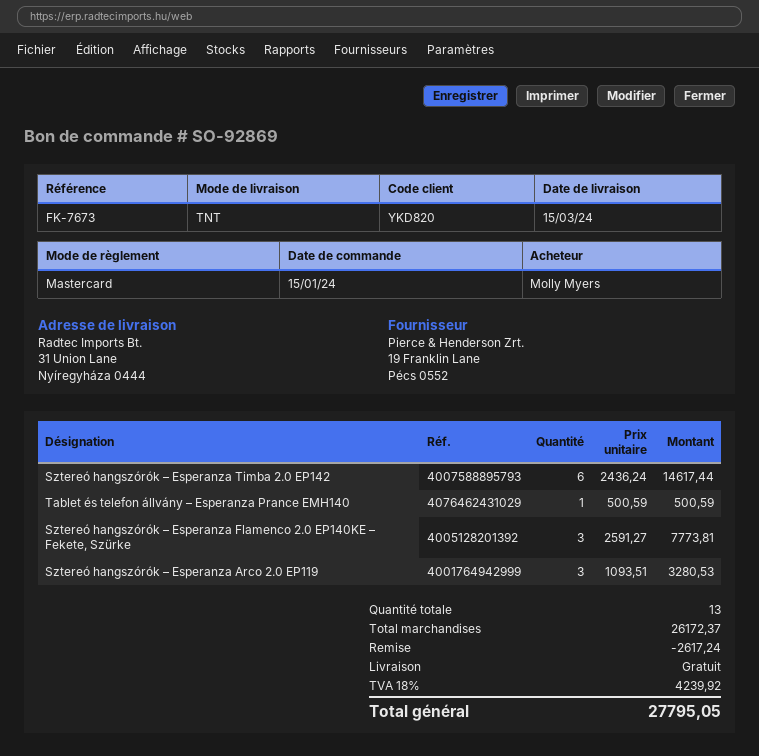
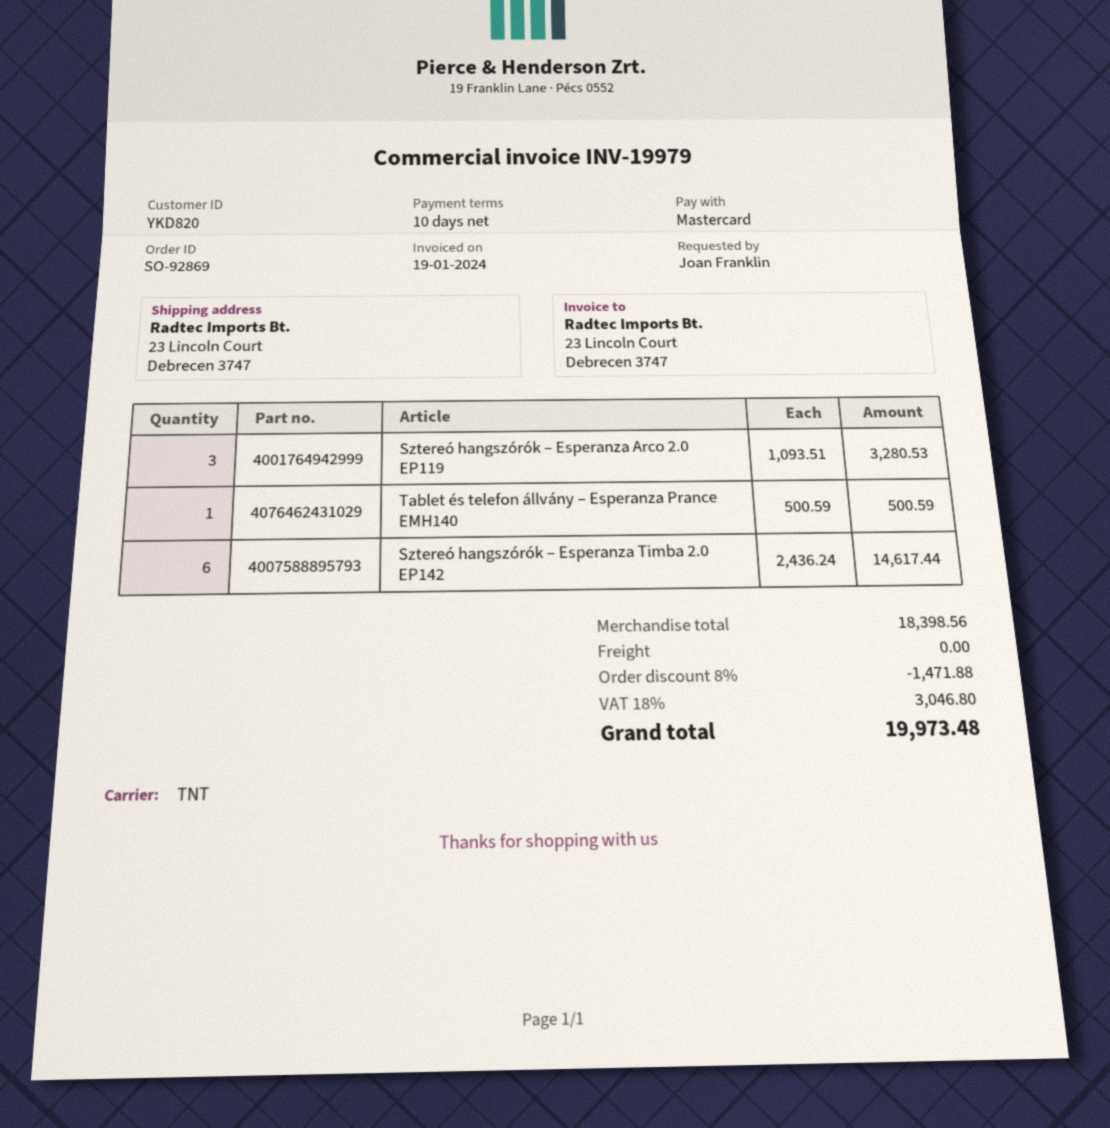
ordered by: Molly Myers -> Joan Franklin
ship to: 31 Union Lane, Nyíregyháza 0444 -> 23 Lincoln Court, Debrecen 3747
Sztereó hangszórók – Esperanza Flamenco 2.0 EP140KE – Fekete, Szürke: 3 x 2591.27 = 7773.81 -> none
subtotal: 26172.37 -> 18398.56
discount: 2617.24 -> 1471.88
tax: 18% = 4239.92 -> 18% = 3046.80
total: 27795.05 -> 19973.48

